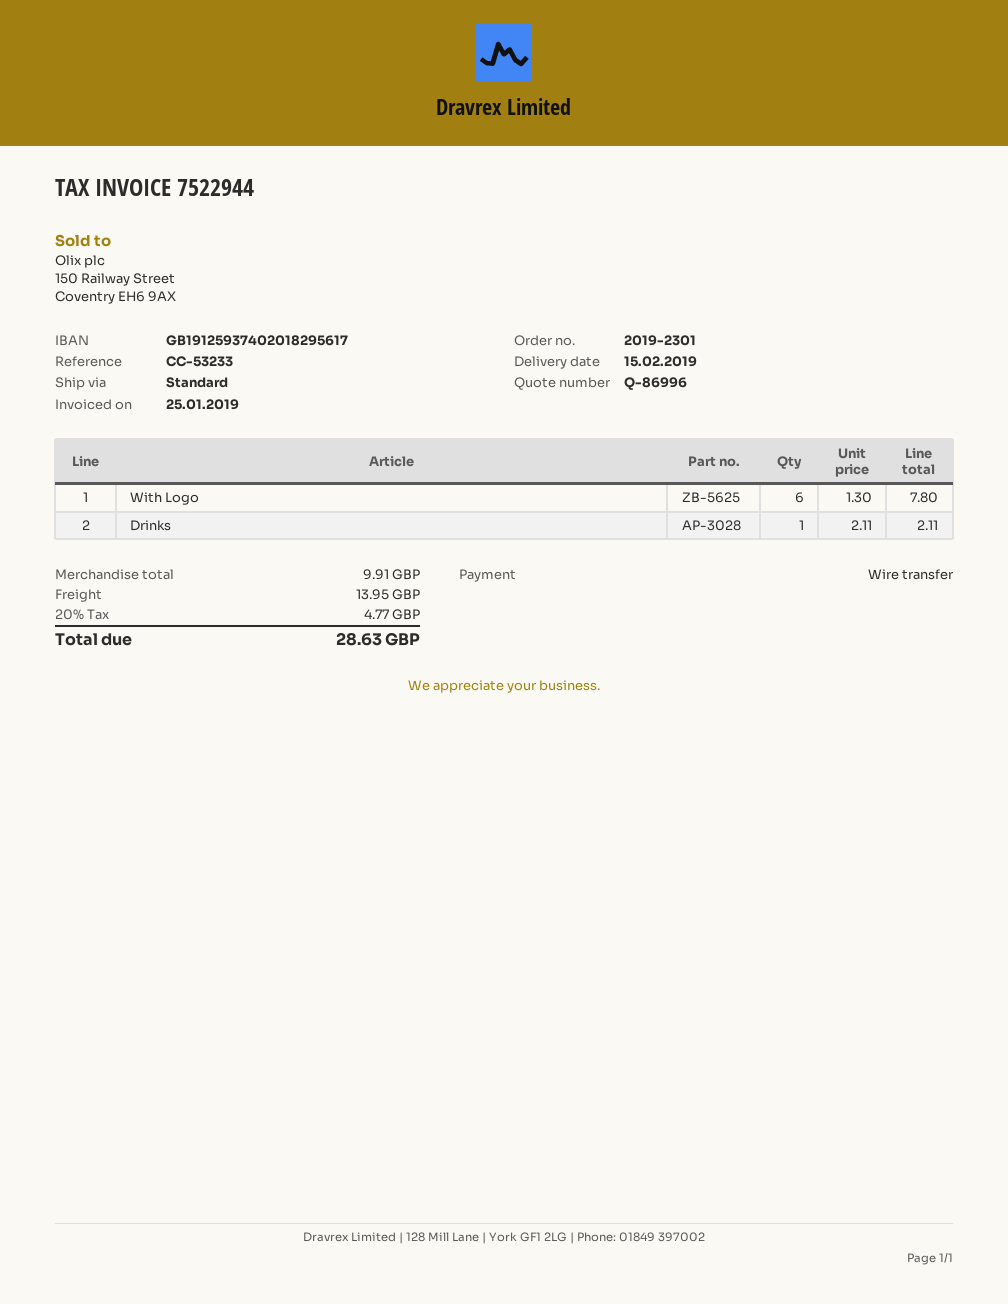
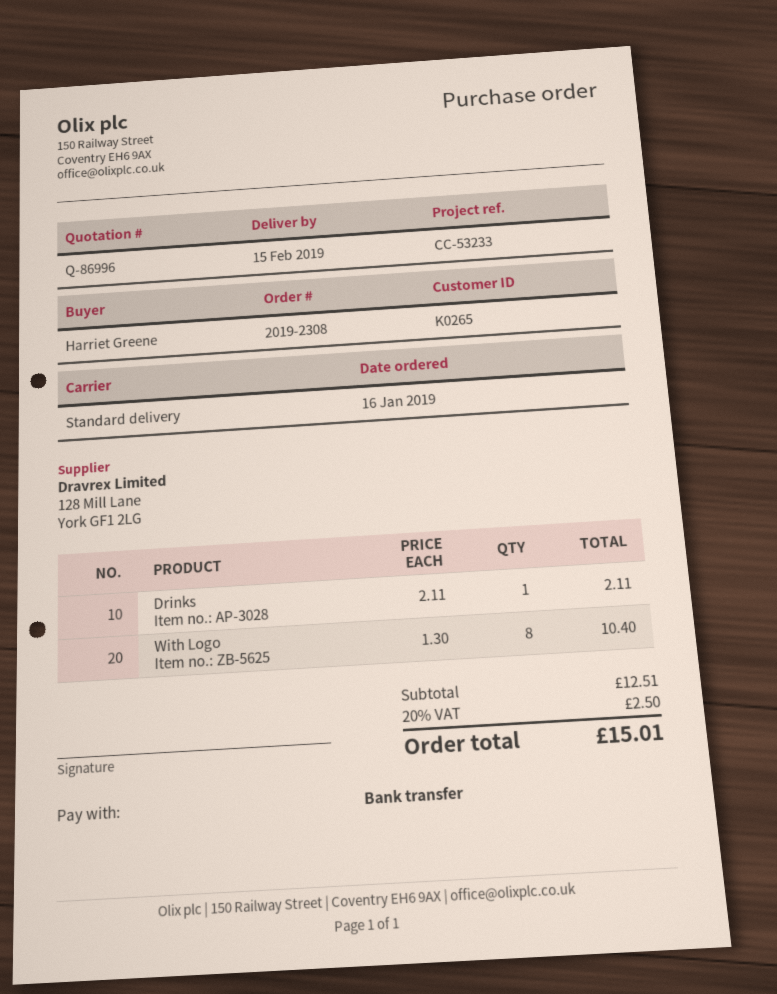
order number: 2019-2301 -> 2019-2308
With Logo: 6 x 1.30 = 7.80 -> 8 x 1.30 = 10.40
subtotal: 9.91 -> 12.51
shipping: 13.95 -> none
tax: 20% = 4.77 -> 20% = 2.50
total: 28.63 -> 15.01

